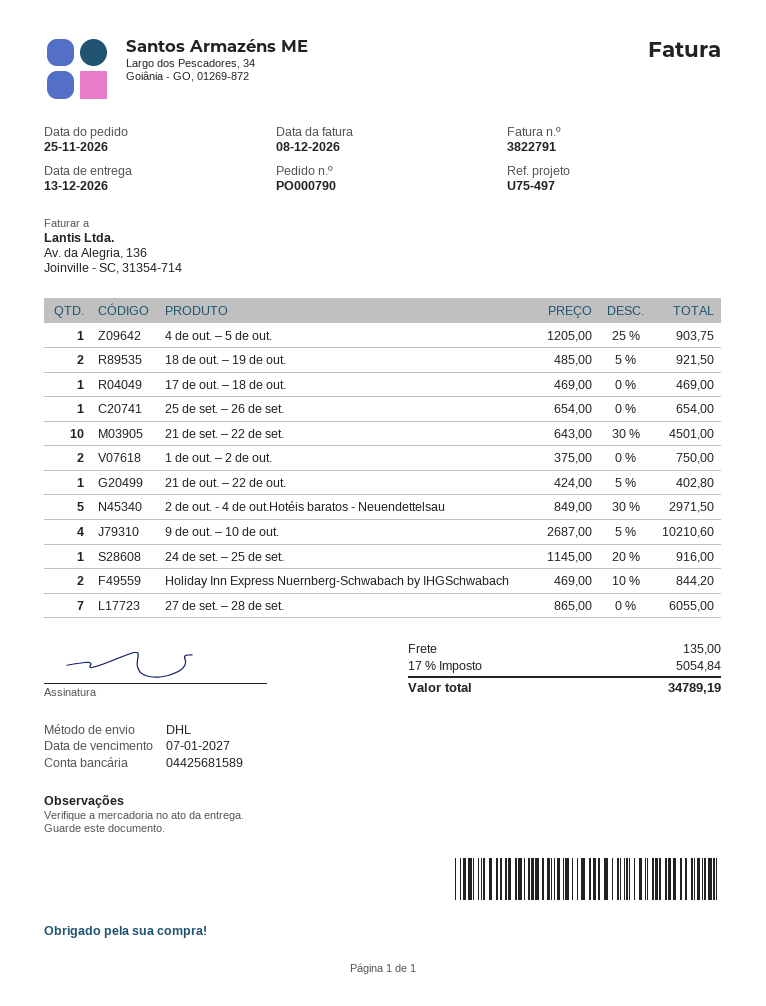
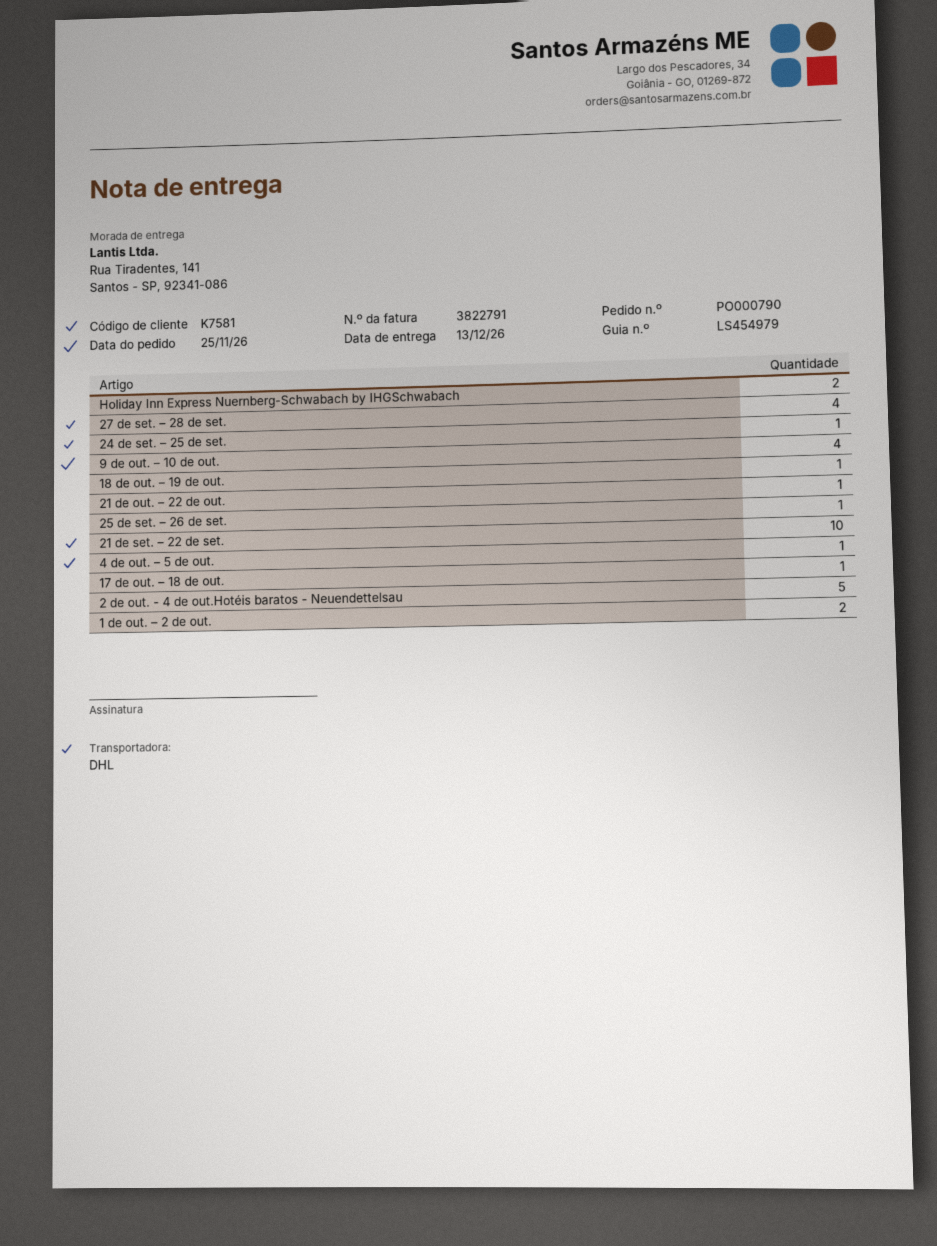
18 de out. – 19 de out.: 2 -> 1
27 de set. – 28 de set.: 7 -> 4

